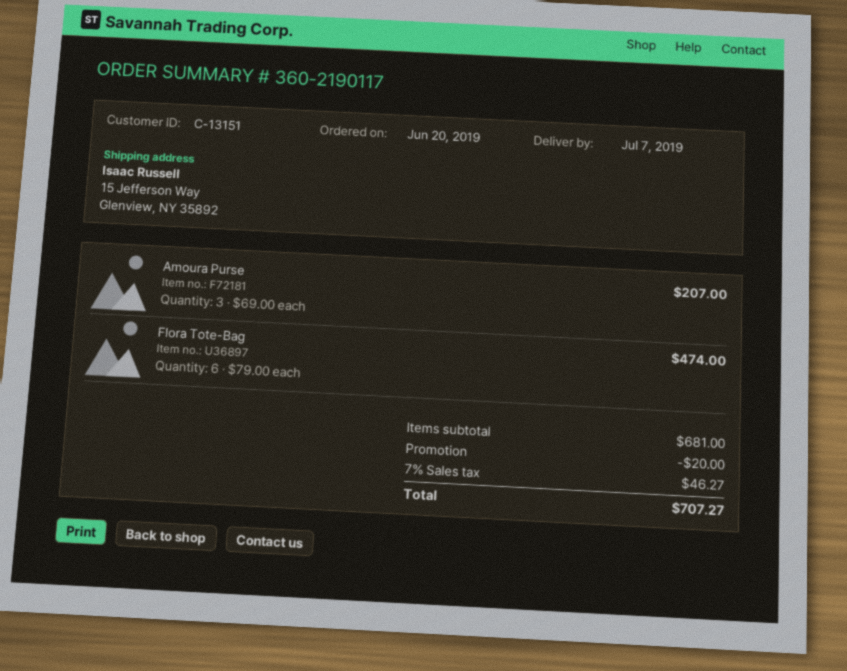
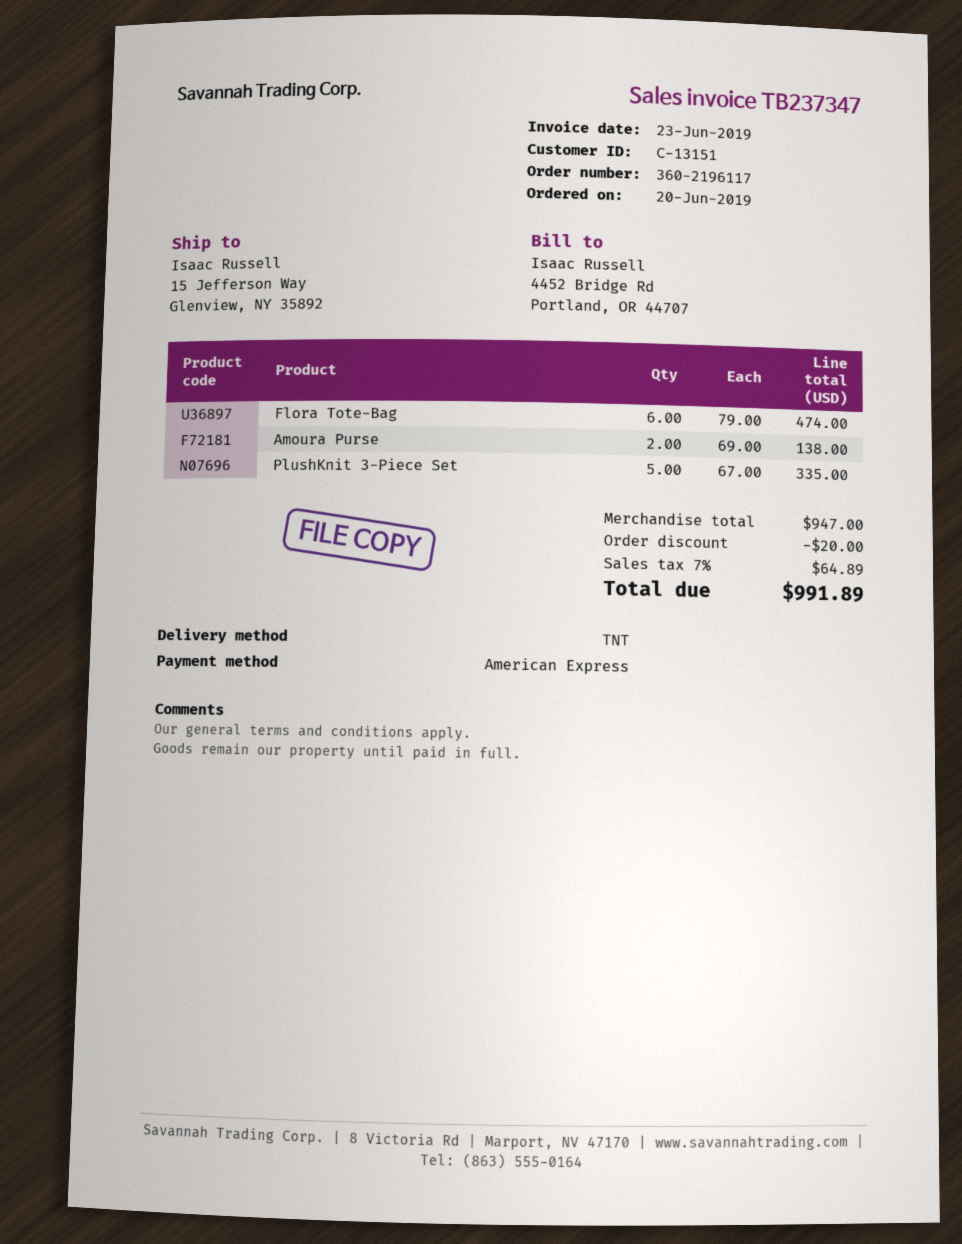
order number: 360-2190117 -> 360-2196117
Amoura Purse: 3 x 69.00 = 207.00 -> 2 x 69.00 = 138.00
PlushKnit 3-Piece Set: none -> 5 x 67.00 = 335.00
subtotal: 681.00 -> 947.00
tax: 7% = 46.27 -> 7% = 64.89
total: 707.27 -> 991.89

